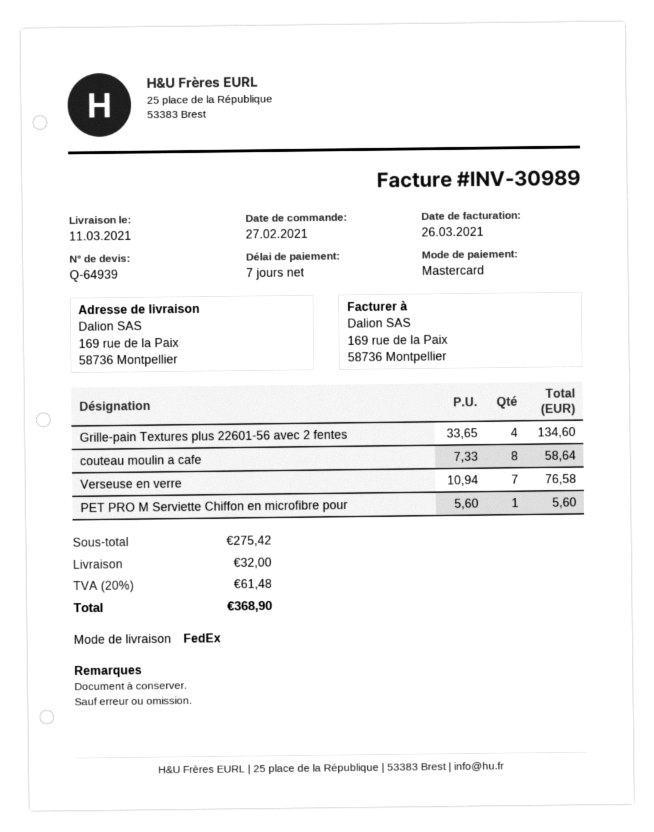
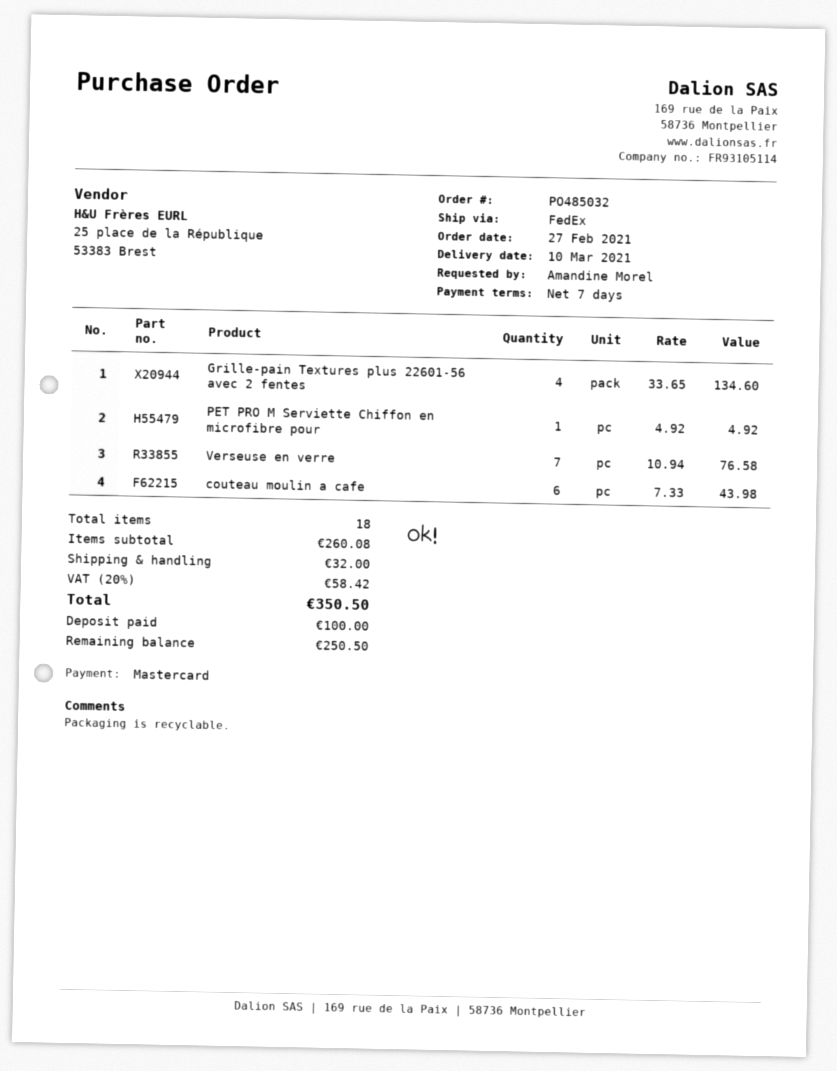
delivery date: 2021-03-11 -> 2021-03-10
couteau moulin a cafe: 8 x 7.33 = 58.64 -> 6 x 7.33 = 43.98
PET PRO M Serviette Chiffon en microfibre pour: 1 x 5.60 = 5.60 -> 1 x 4.92 = 4.92
subtotal: 275.42 -> 260.08
tax: 20% = 61.48 -> 20% = 58.42
total: 368.90 -> 350.50

